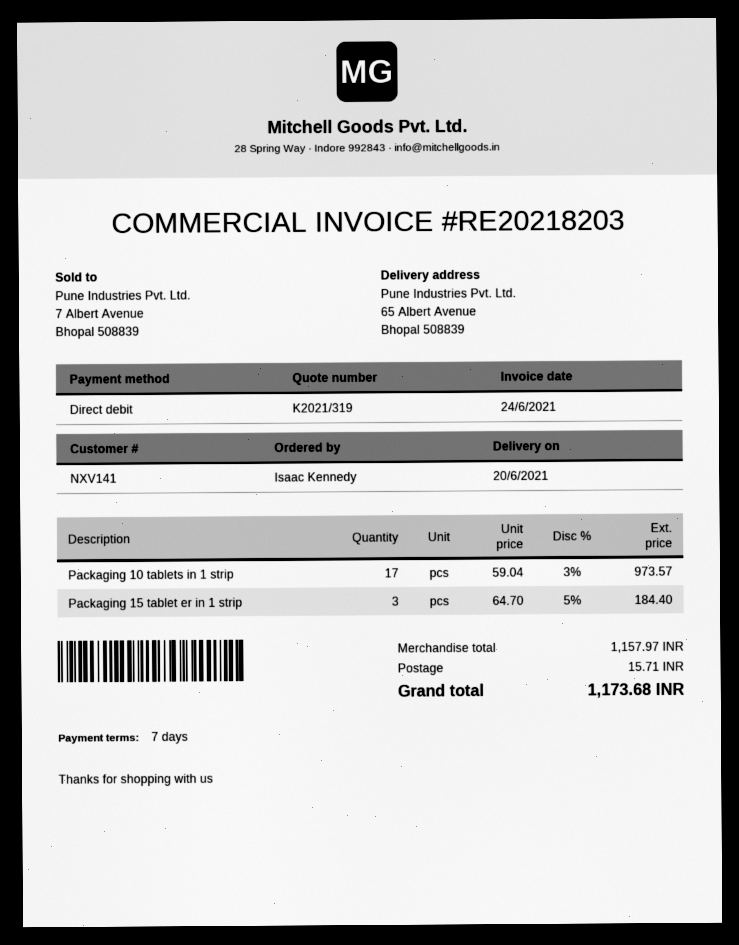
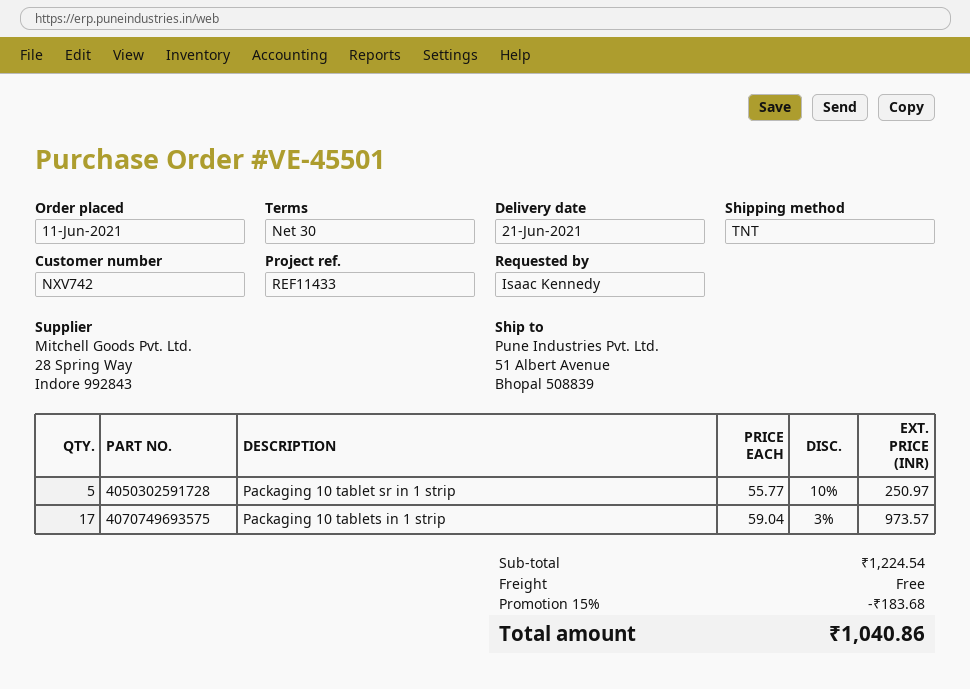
delivery date: 2021-06-20 -> 2021-06-21
payment terms: 7 days -> 30 days
customer number: NXV141 -> NXV742
ship to: 65 Albert Avenue, Bhopal 508839 -> 51 Albert Avenue, Bhopal 508839
Packaging 15 tablet er in 1 strip: 3 x 64.70 - 5% = 184.40 -> none
Packaging 10 tablet sr in 1 strip: none -> 5 x 55.77 - 10% = 250.97
subtotal: 1157.97 -> 1224.54
discount: none -> 15% = 183.68
shipping: 15.71 -> 0.00
total: 1173.68 -> 1040.86

